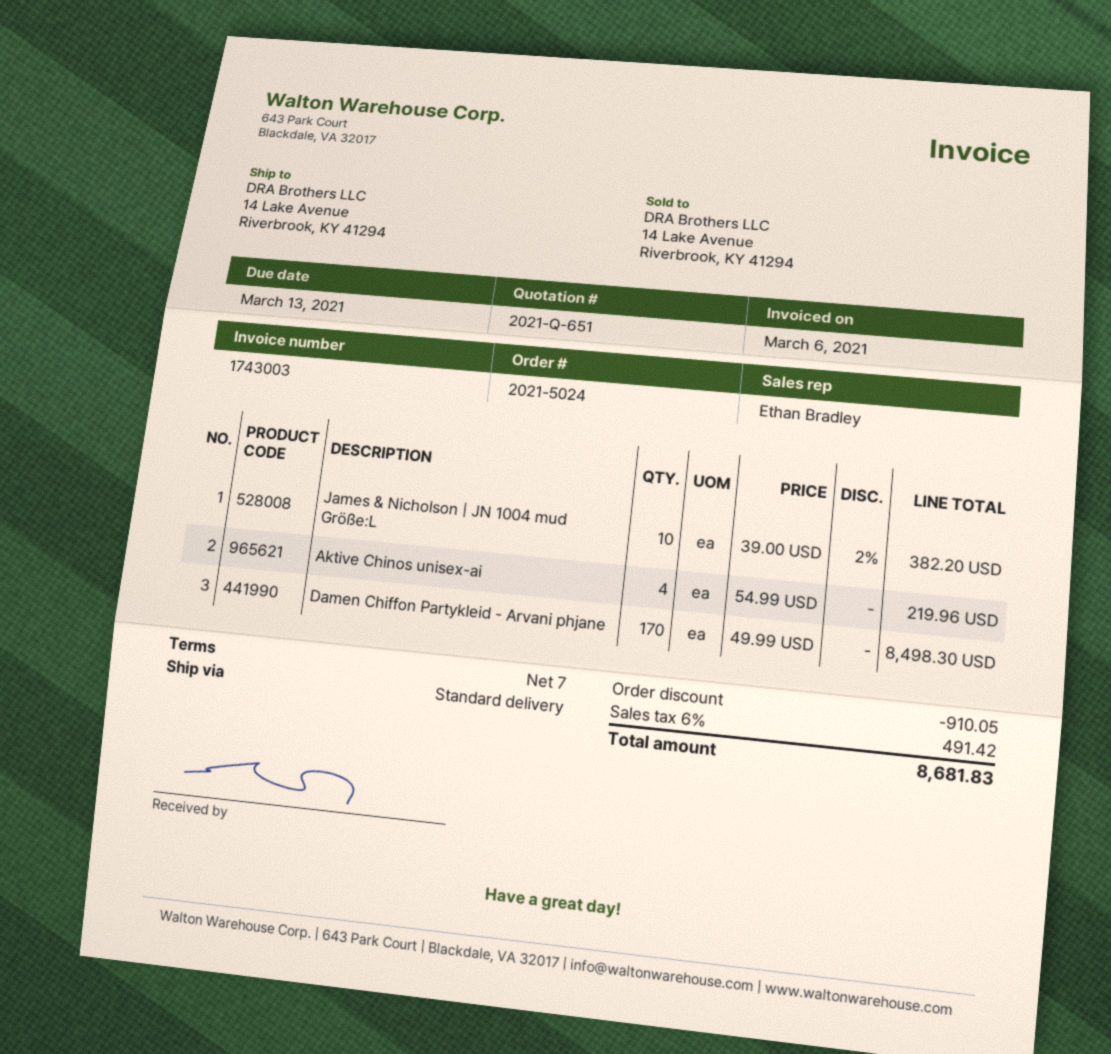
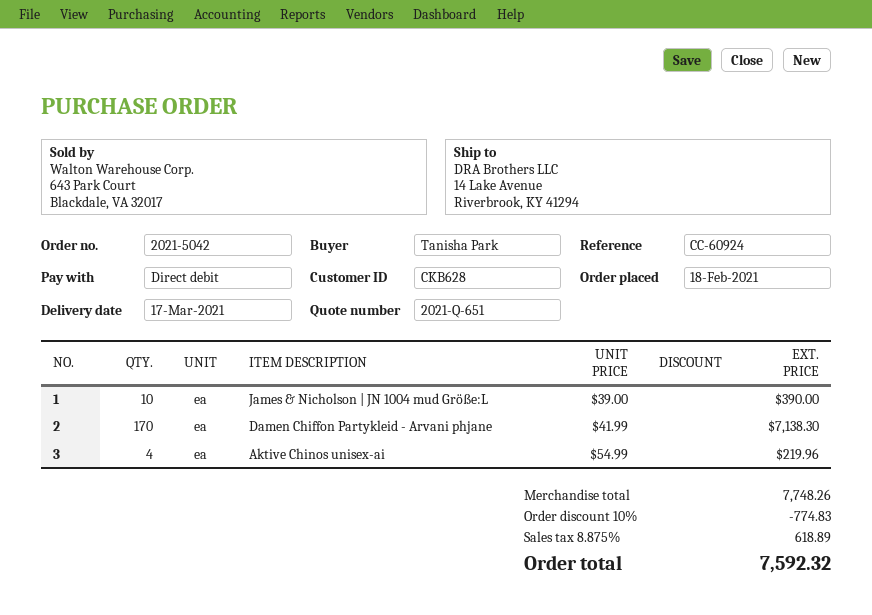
order number: 2021-5024 -> 2021-5042
James & Nicholson | JN 1004 mud Größe:L: 10 x 39.00 - 2% = 382.20 -> 10 x 39.00 = 390.00
Damen Chiffon Partykleid - Arvani phjane: 170 x 49.99 = 8498.30 -> 170 x 41.99 = 7138.30
discount: 910.05 -> 774.83
tax: 6% = 491.42 -> 8.875% = 618.89
total: 8681.83 -> 7592.32

